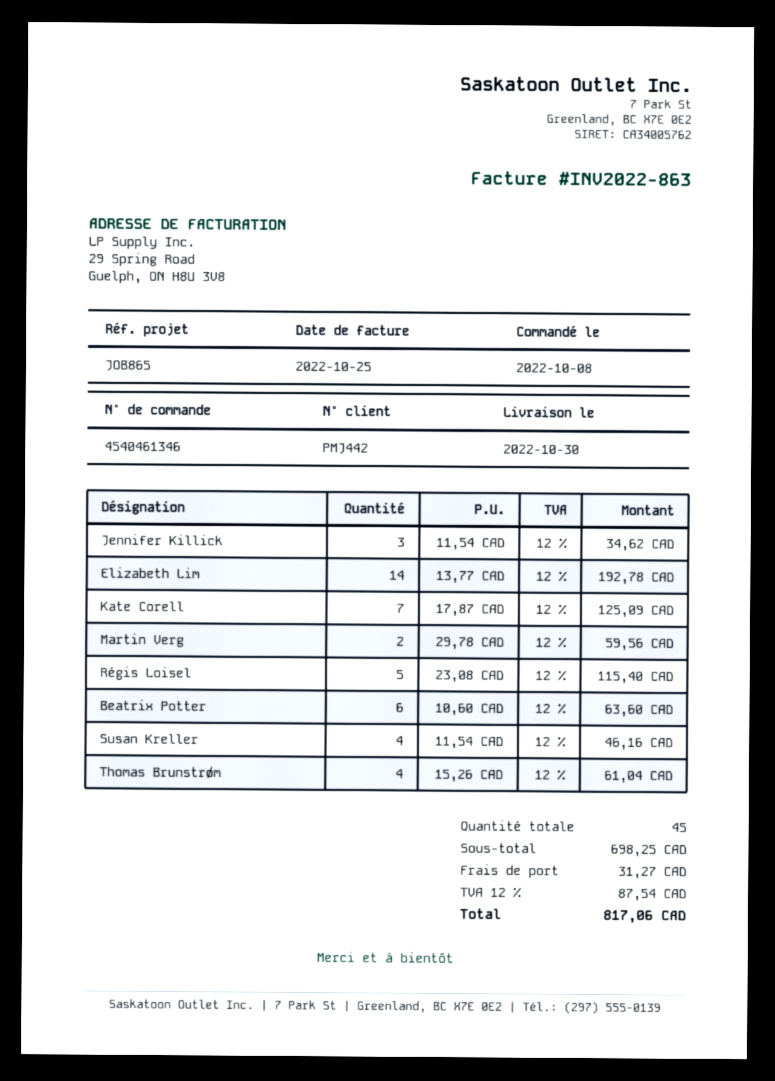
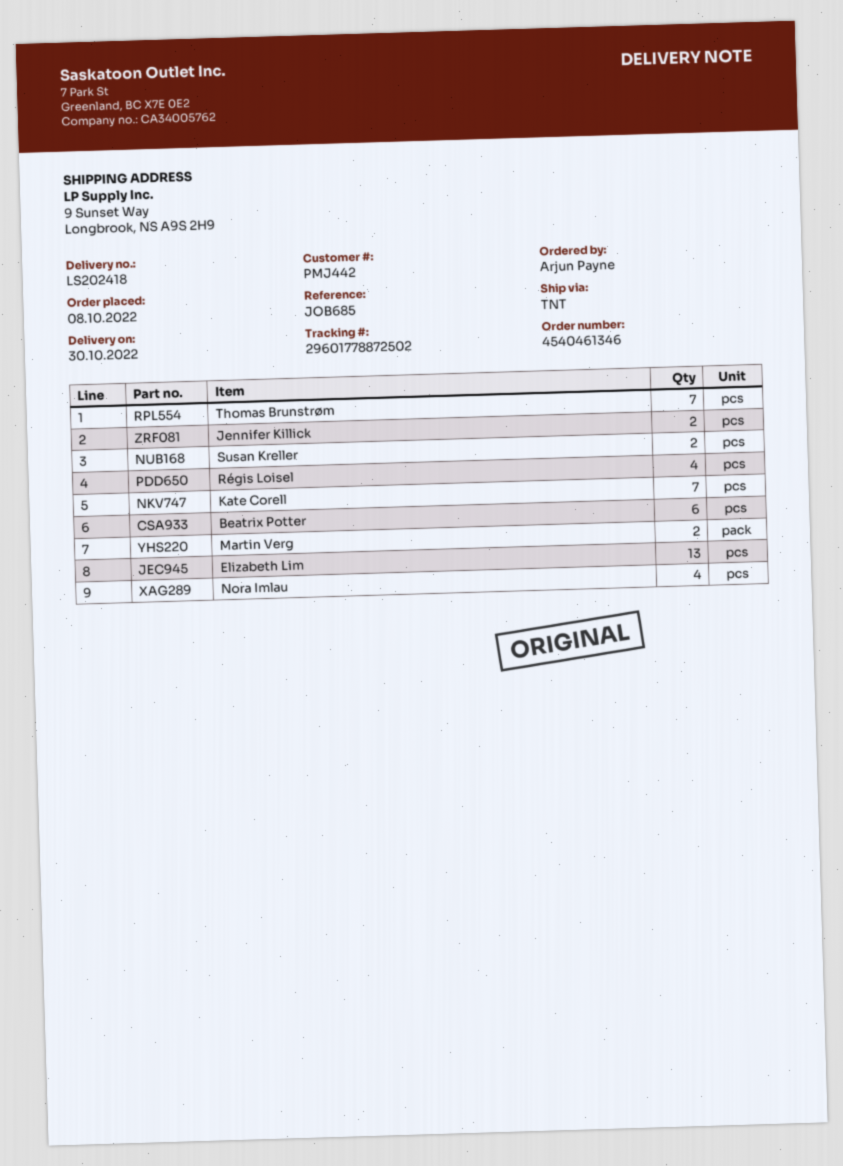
reference: JOB865 -> JOB685
Jennifer Killick: 3 -> 2
Elizabeth Lim: 14 -> 13
Régis Loisel: 5 -> 4
Susan Kreller: 4 -> 2
Thomas Brunstrøm: 4 -> 7
Nora Imlau: none -> 4

